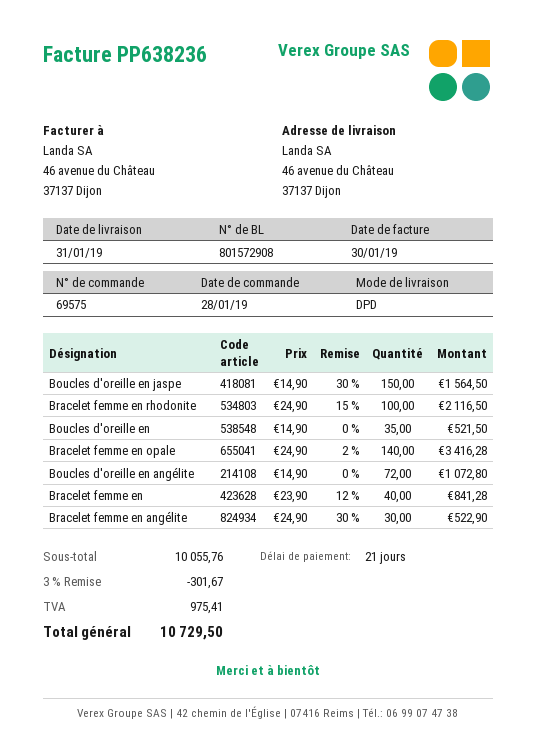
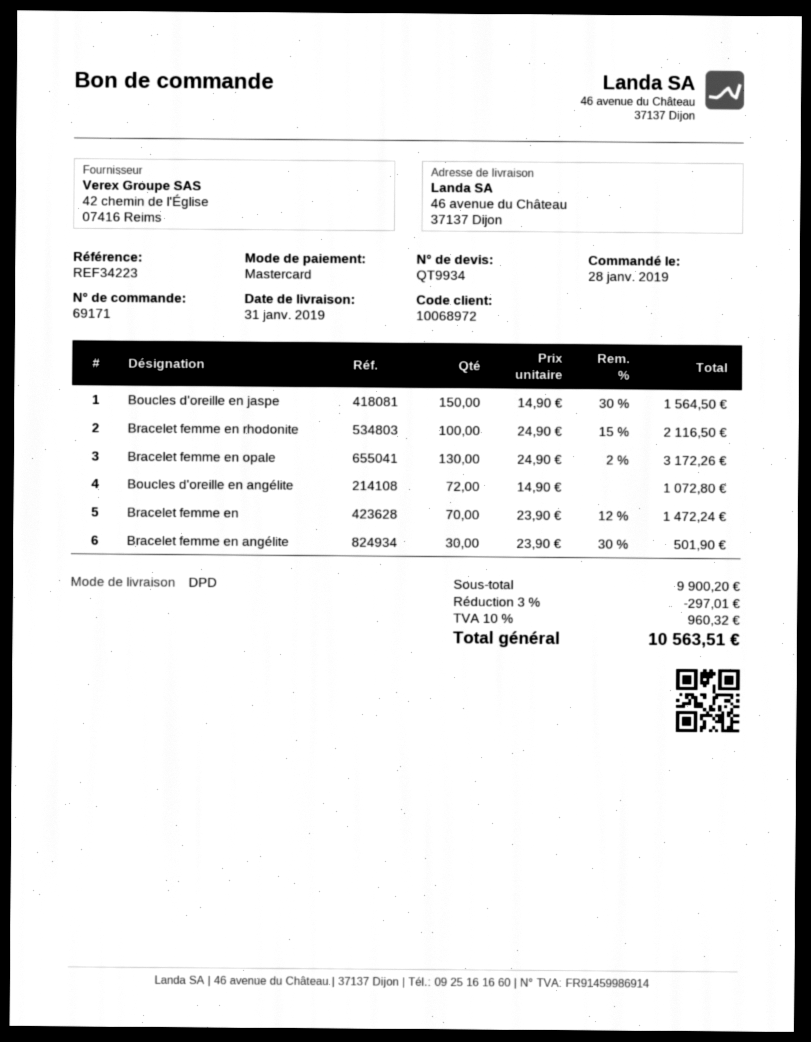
order number: 69575 -> 69171
Boucles d'oreille en: 35 x 14.90 = 521.50 -> none
Bracelet femme en opale: 140 x 24.90 - 2% = 3416.28 -> 130 x 24.90 - 2% = 3172.26
Bracelet femme en: 40 x 23.90 - 12% = 841.28 -> 70 x 23.90 - 12% = 1472.24
Bracelet femme en angélite: 30 x 24.90 - 30% = 522.90 -> 30 x 23.90 - 30% = 501.90
subtotal: 10055.76 -> 9900.20
discount: 3% = 301.67 -> 3% = 297.01
tax: 975.41 -> 960.32
total: 10729.50 -> 10563.51

